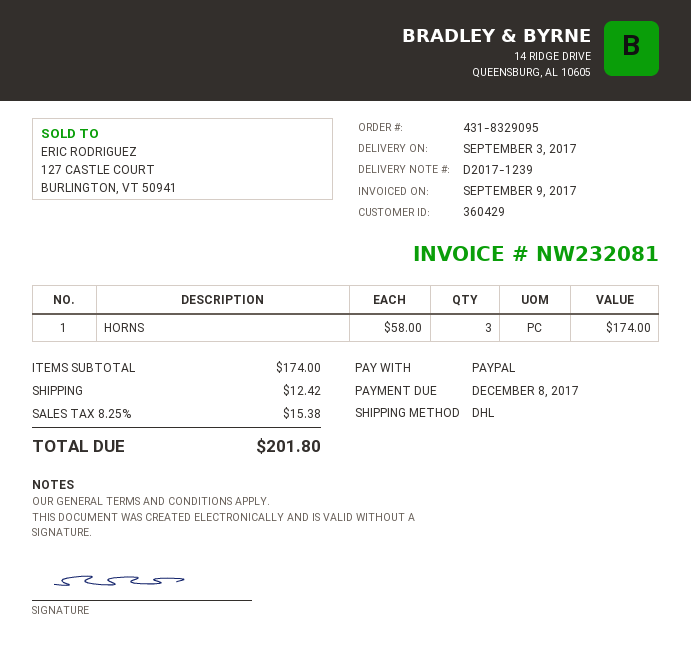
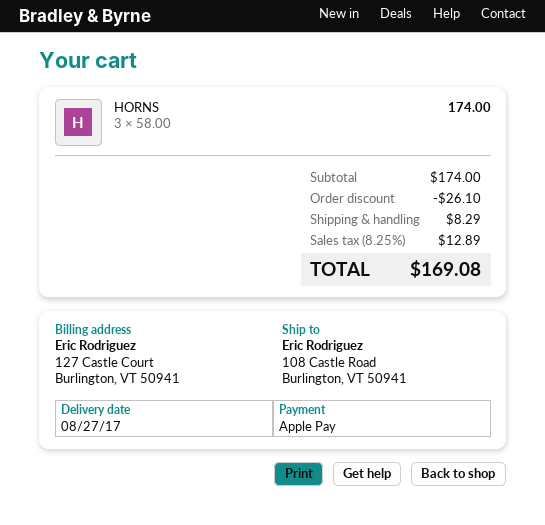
delivery date: 2017-09-03 -> 2017-08-27
payment method: PayPal -> Apple Pay
discount: none -> 26.10
shipping: 12.42 -> 8.29
tax: 8.25% = 15.38 -> 8.25% = 12.89
total: 201.80 -> 169.08

